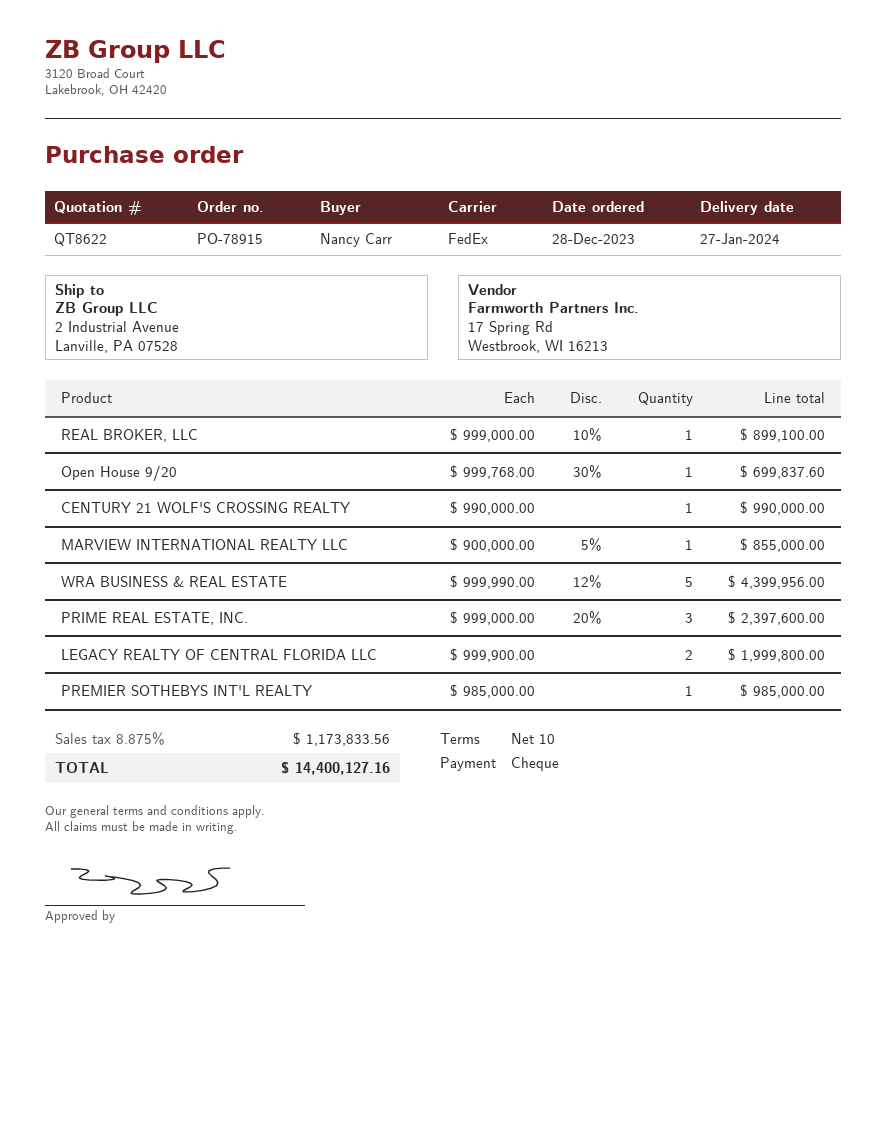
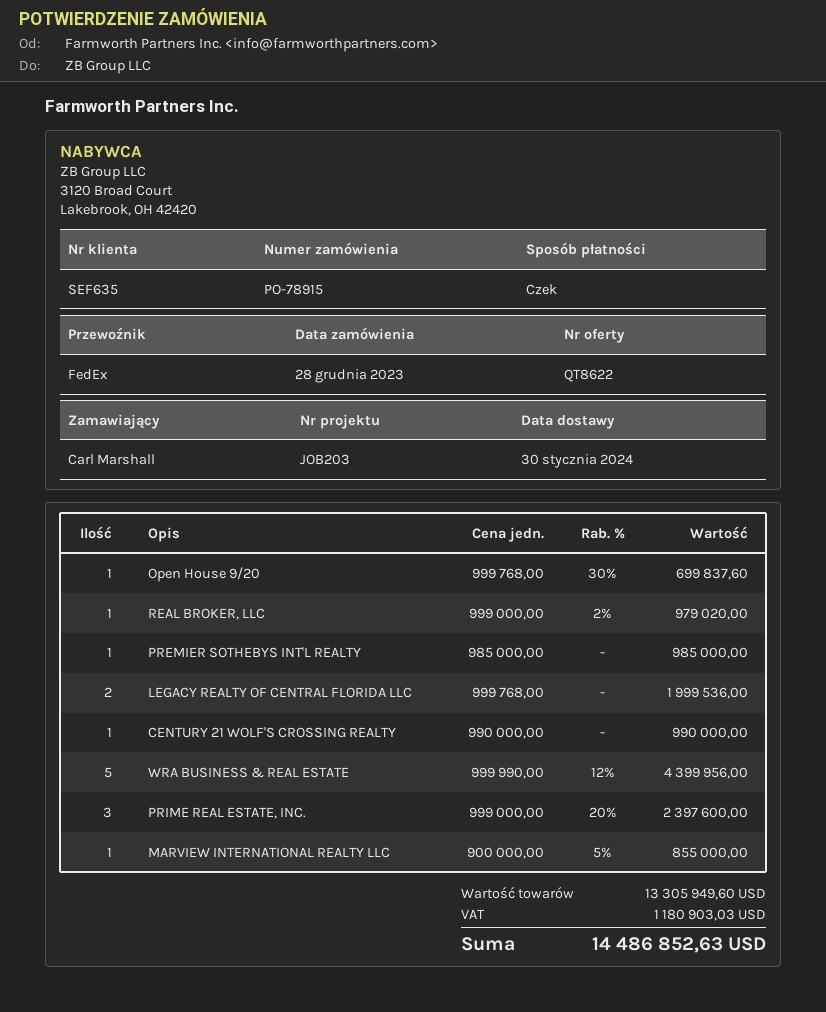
delivery date: 2024-01-27 -> 2024-01-30
ordered by: Nancy Carr -> Carl Marshall
REAL BROKER, LLC: 1 x 999000.00 - 10% = 899100.00 -> 1 x 999000.00 - 2% = 979020.00
LEGACY REALTY OF CENTRAL FLORIDA LLC: 2 x 999900.00 = 1999800.00 -> 2 x 999768.00 = 1999536.00
tax: 1173833.56 -> 1180903.03
total: 14400127.16 -> 14486852.63

